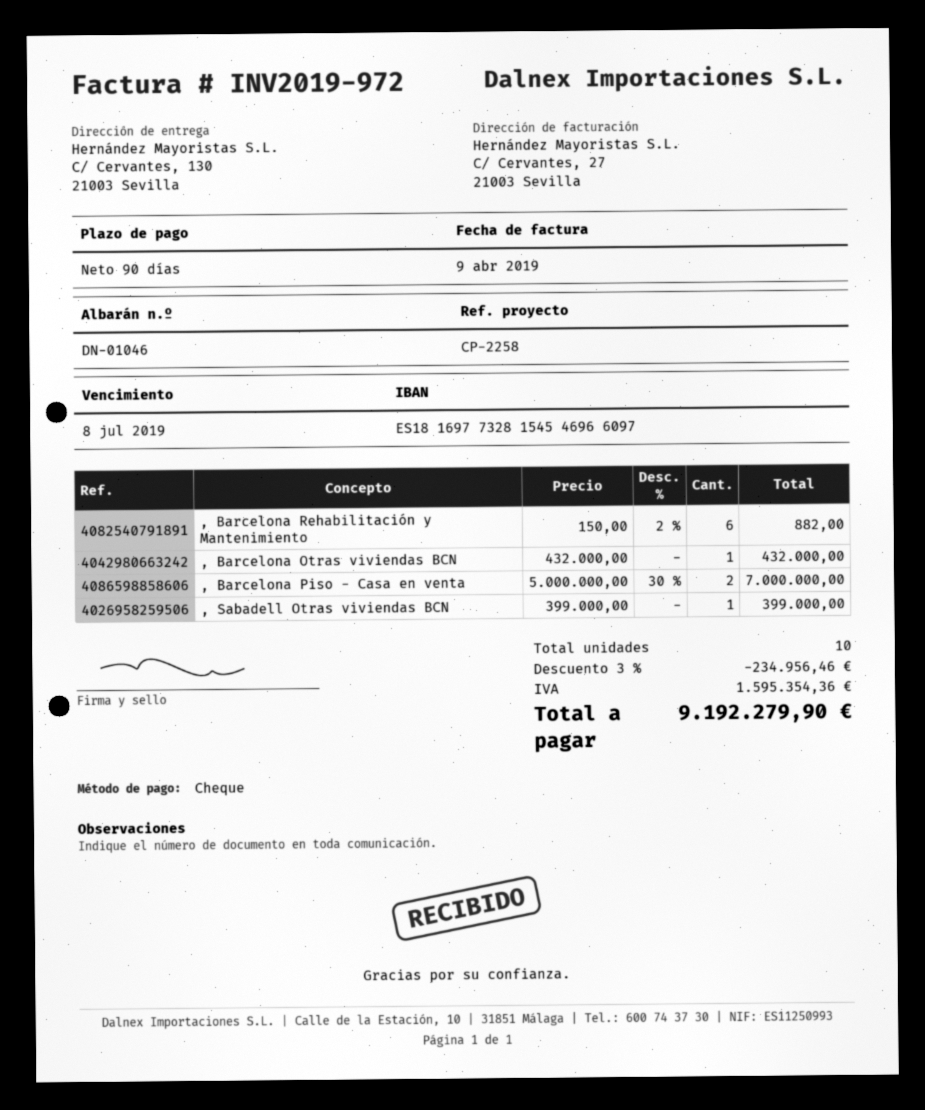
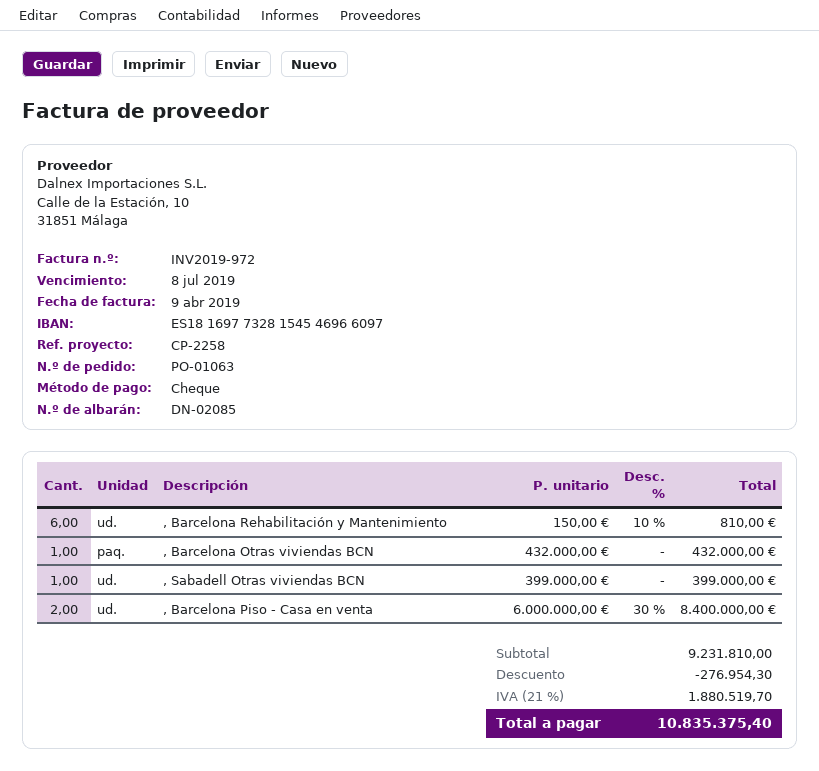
delivery note number: DN-01046 -> DN-02085
, Barcelona Rehabilitación y Mantenimiento: 6 x 150.00 - 2% = 882.00 -> 6 x 150.00 - 10% = 810.00
, Barcelona Piso - Casa en venta: 2 x 5000000.00 - 30% = 7000000.00 -> 2 x 6000000.00 - 30% = 8400000.00
discount: 234956.46 -> 276954.30
tax: 1595354.36 -> 1880519.70
total: 9192279.90 -> 10835375.40

